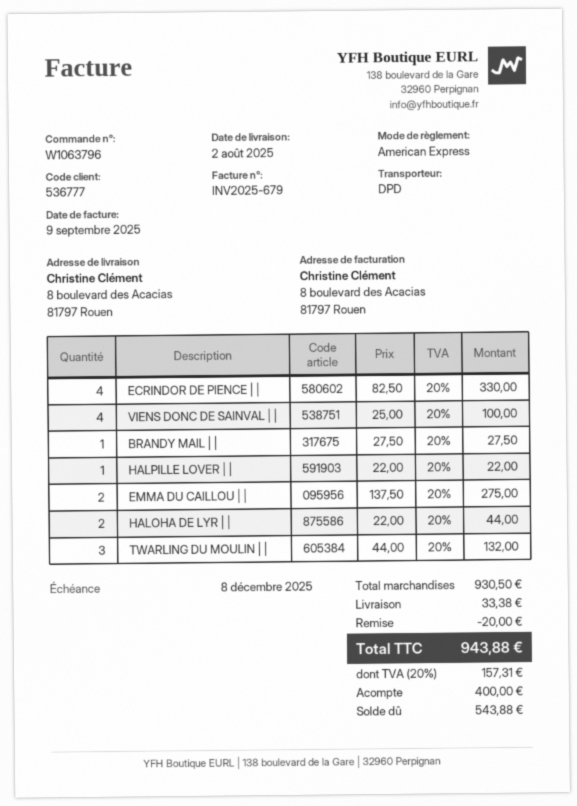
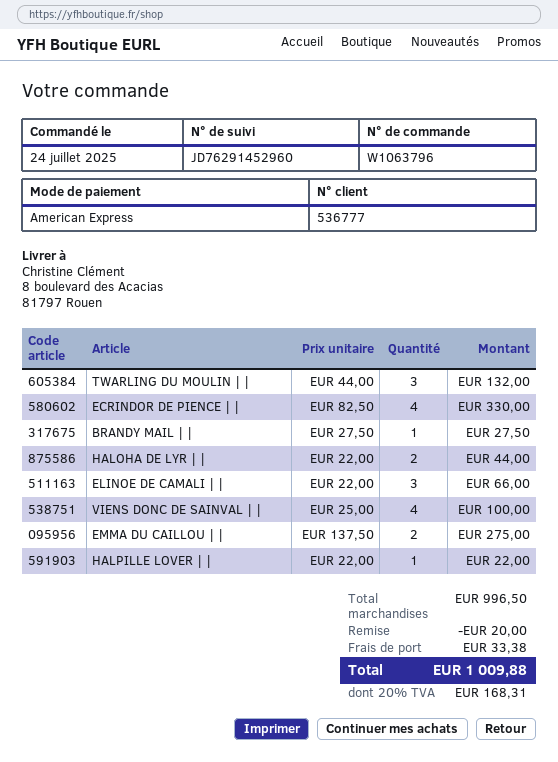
ELINOE DE CAMALI | |: none -> 3 x 22.00 = 66.00
subtotal: 930.50 -> 996.50
tax: 20% = 157.31 -> 20% = 168.31
total: 943.88 -> 1009.88

